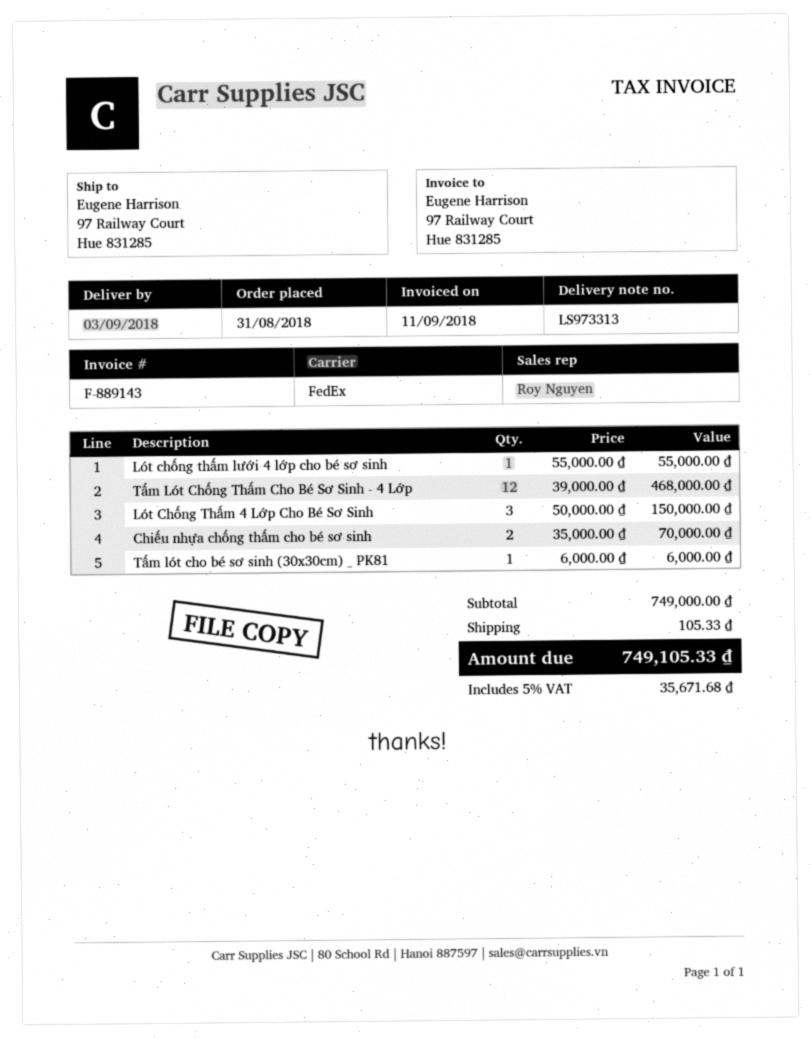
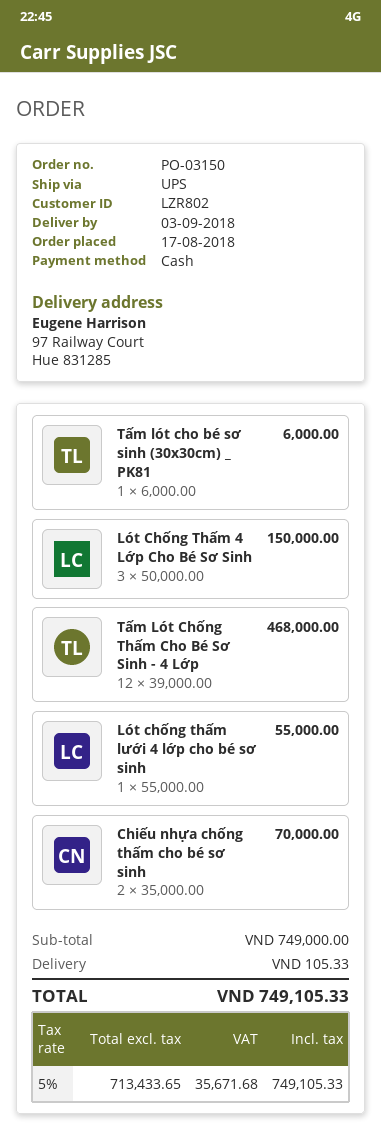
order date: 2018-08-31 -> 2018-08-17
shipping method: FedEx -> UPS

